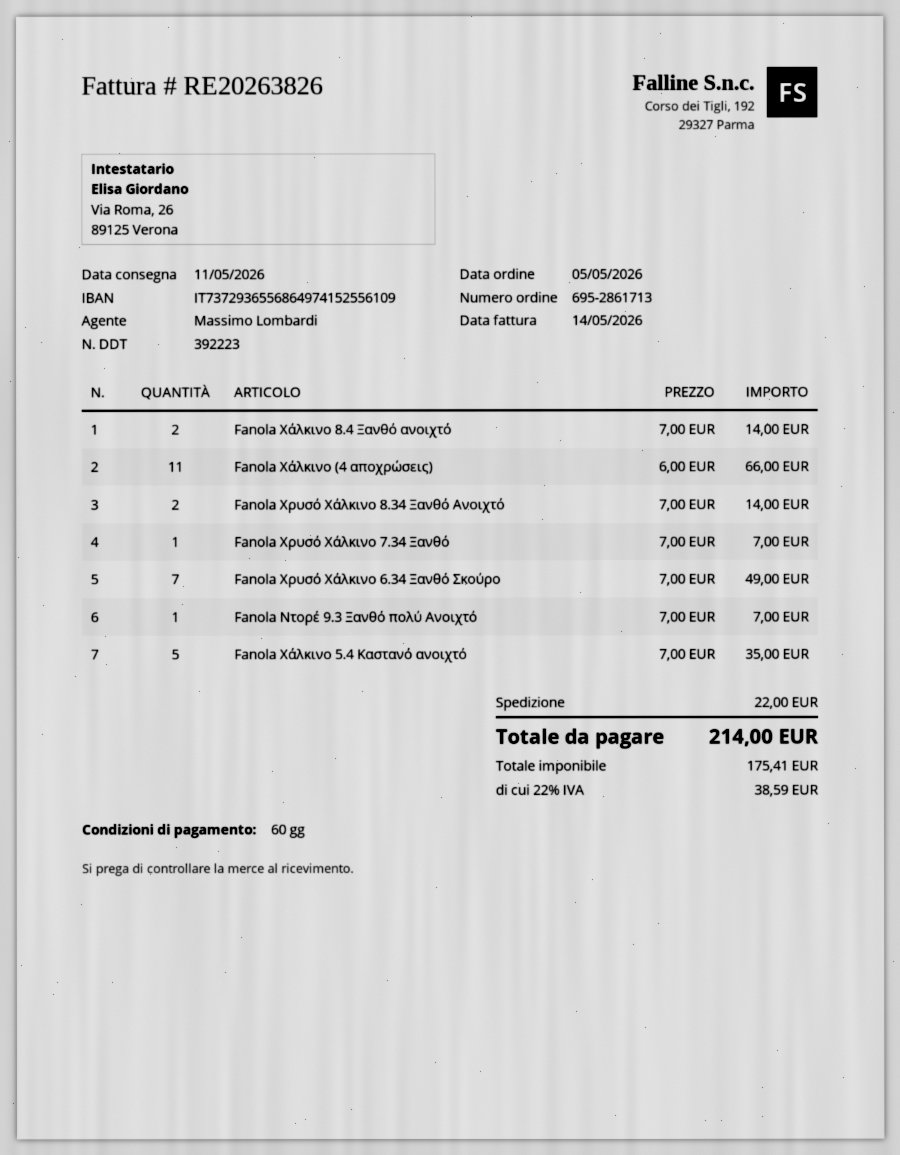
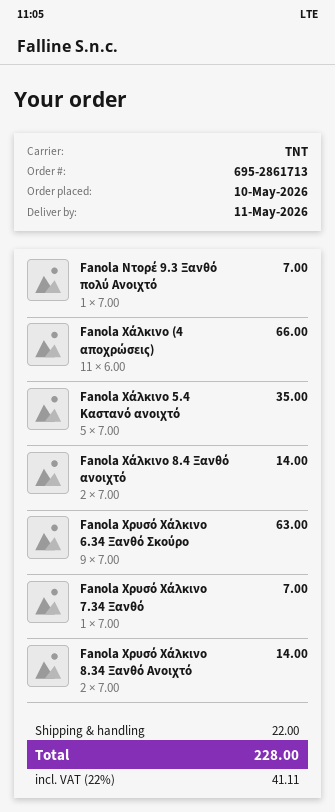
order date: 2026-05-05 -> 2026-05-10
Fanola Χρυσό Χάλκινο 6.34 Ξανθό Σκούρο: 7 x 7.00 = 49.00 -> 9 x 7.00 = 63.00
tax: 22% = 38.59 -> 22% = 41.11
total: 214.00 -> 228.00

